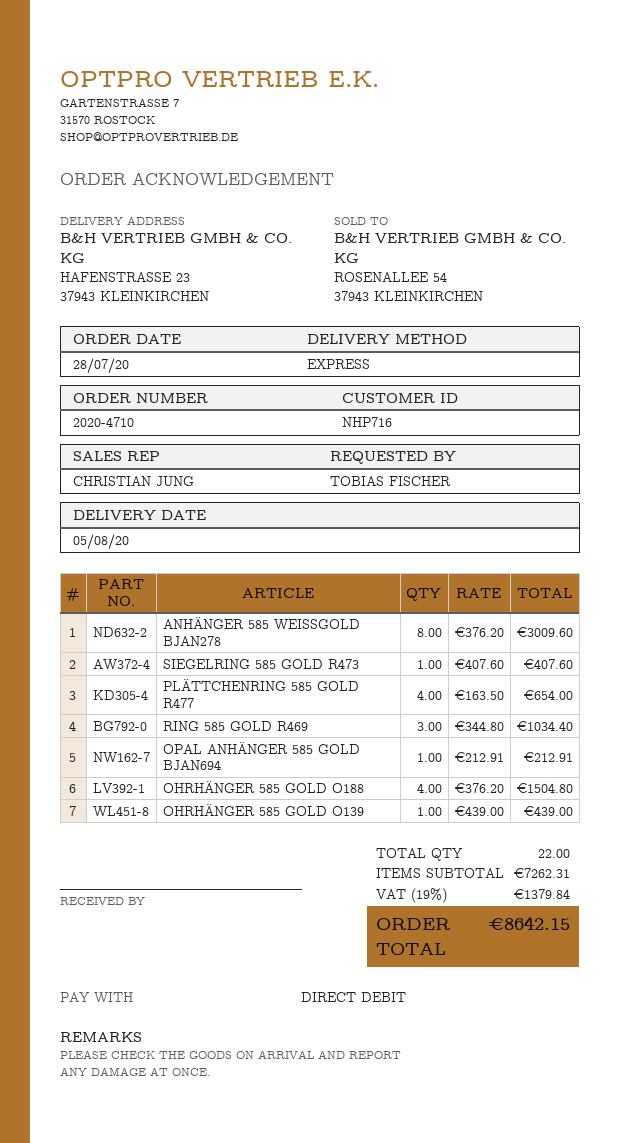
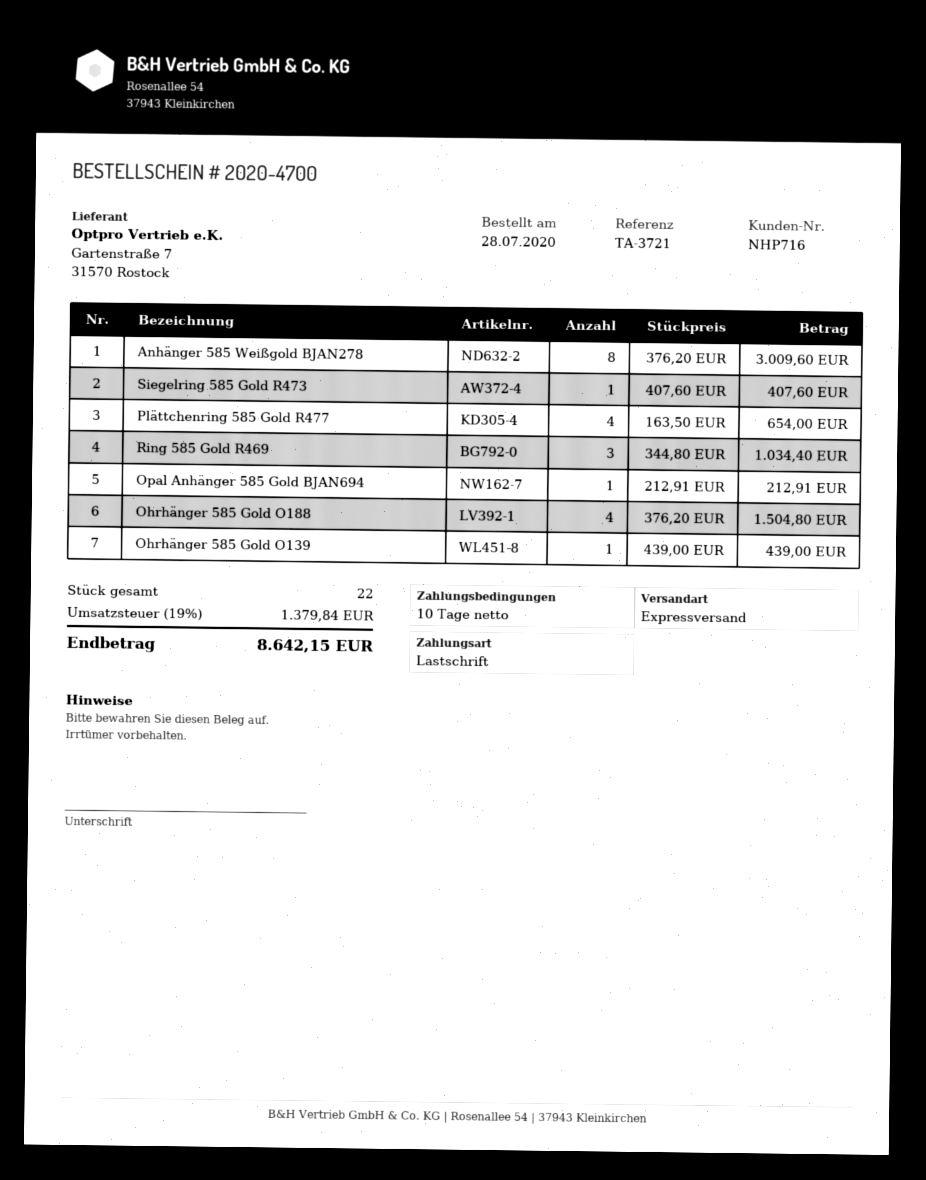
order number: 2020-4710 -> 2020-4700

